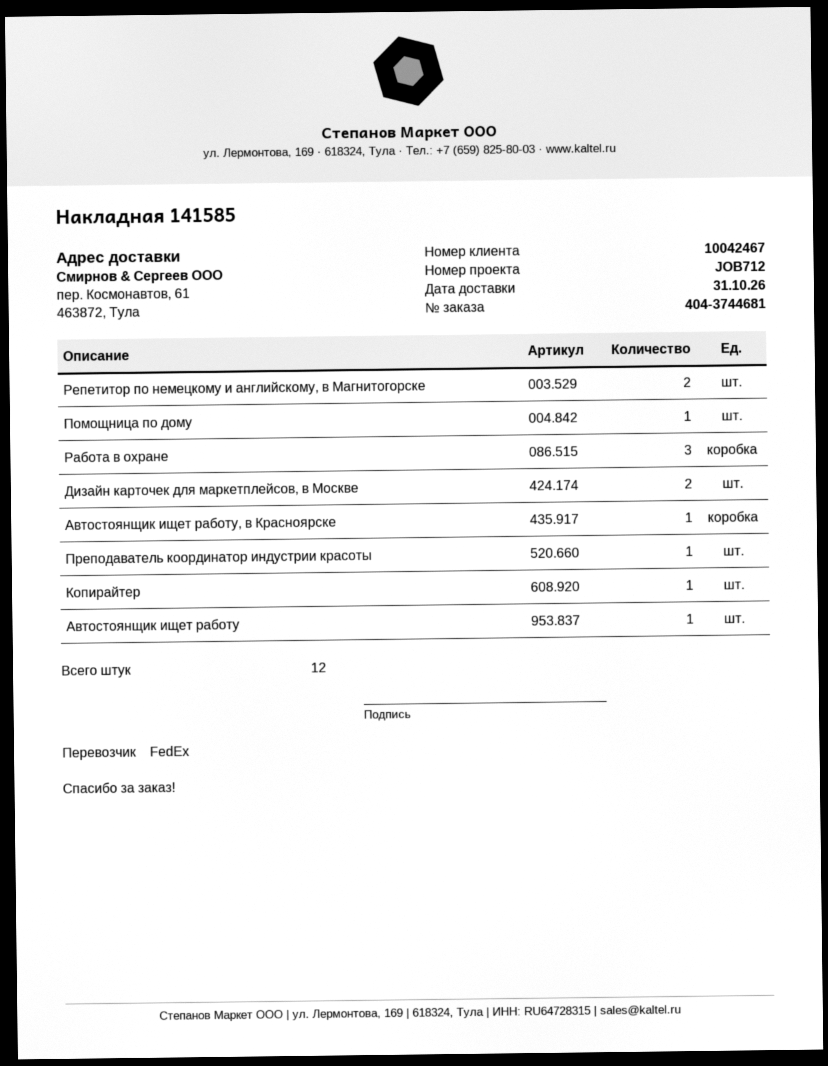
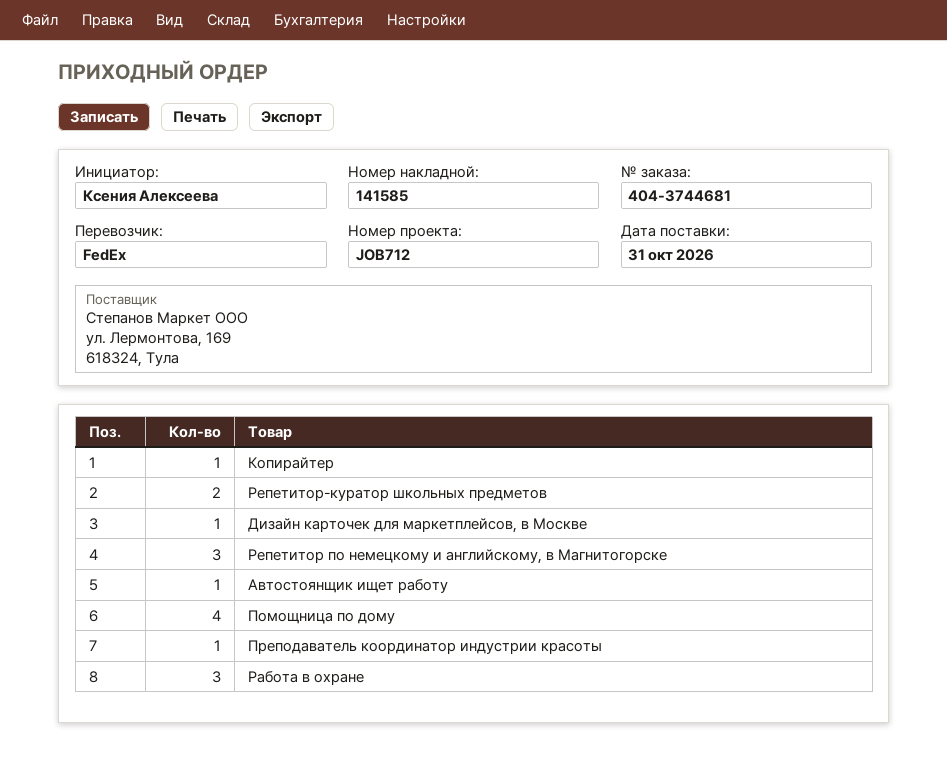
Репетитор по немецкому и английскому, в Магнитогорске: 2 -> 3
Помощница по дому: 1 -> 4
Дизайн карточек для маркетплейсов, в Москве: 2 -> 1
Автостоянщик ищет работу, в Красноярске: 1 -> none
Репетитор-куратор школьных предметов: none -> 2

